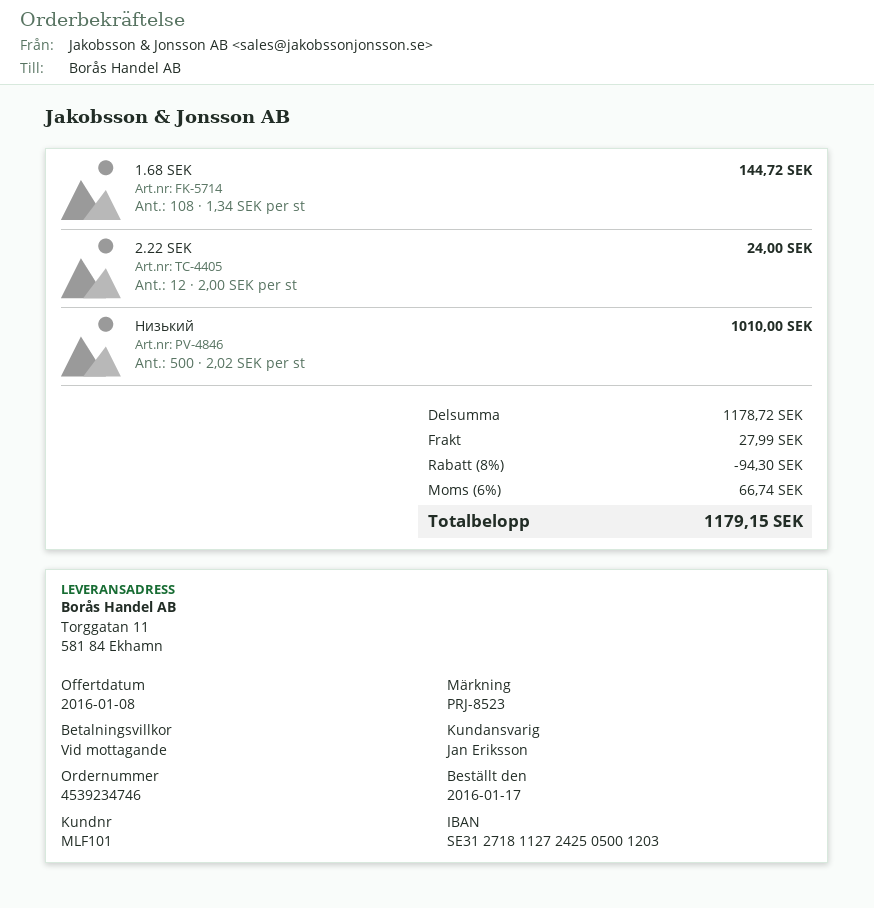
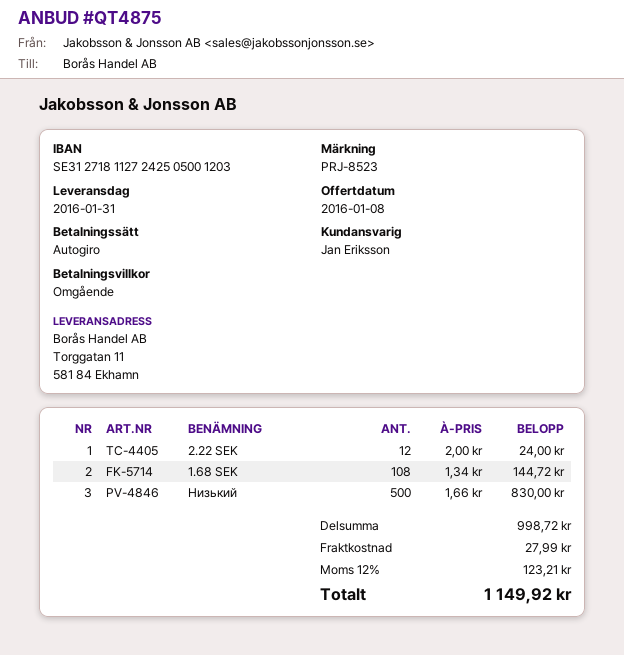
Низький: 500 x 2.02 = 1010.00 -> 500 x 1.66 = 830.00
subtotal: 1178.72 -> 998.72
discount: 8% = 94.30 -> none
tax: 6% = 66.74 -> 12% = 123.21
total: 1179.15 -> 1149.92

